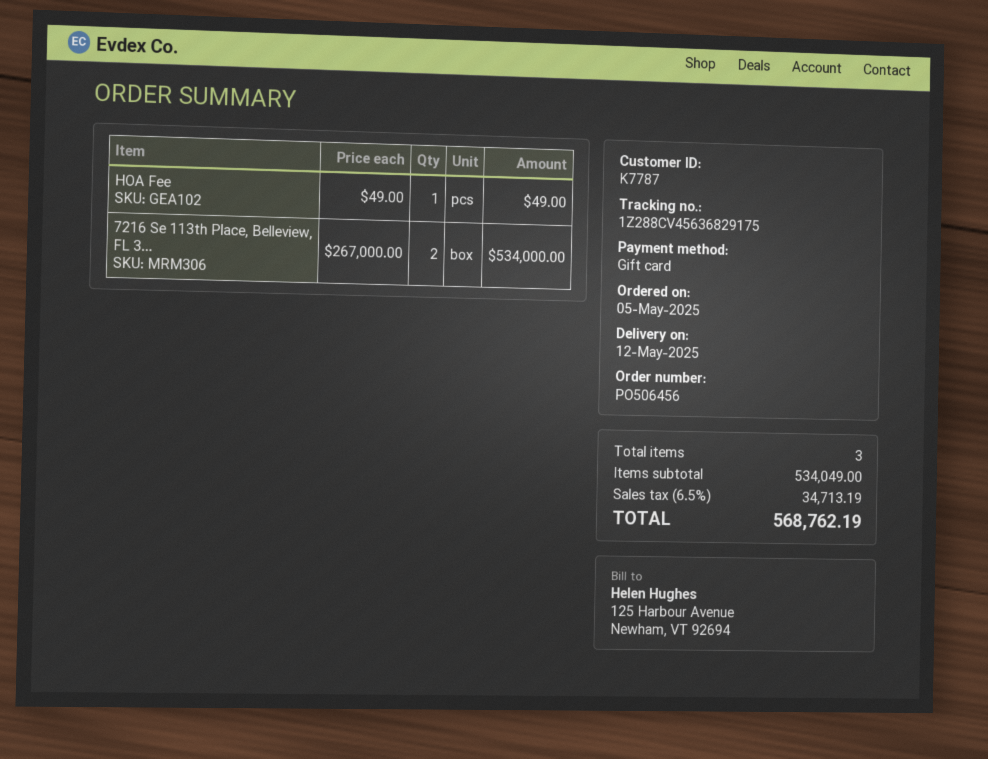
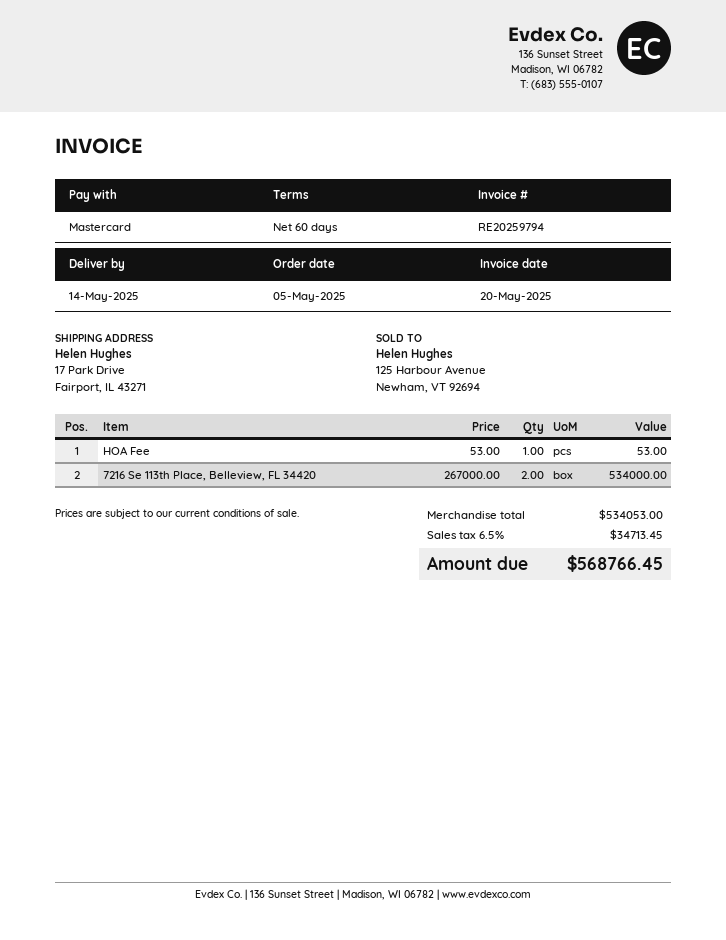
delivery date: 2025-05-12 -> 2025-05-14
payment method: gift card -> Mastercard
HOA Fee: 1 x 49.00 = 49.00 -> 1 x 53.00 = 53.00
subtotal: 534049.00 -> 534053.00
tax: 6.5% = 34713.19 -> 6.5% = 34713.45
total: 568762.19 -> 568766.45

